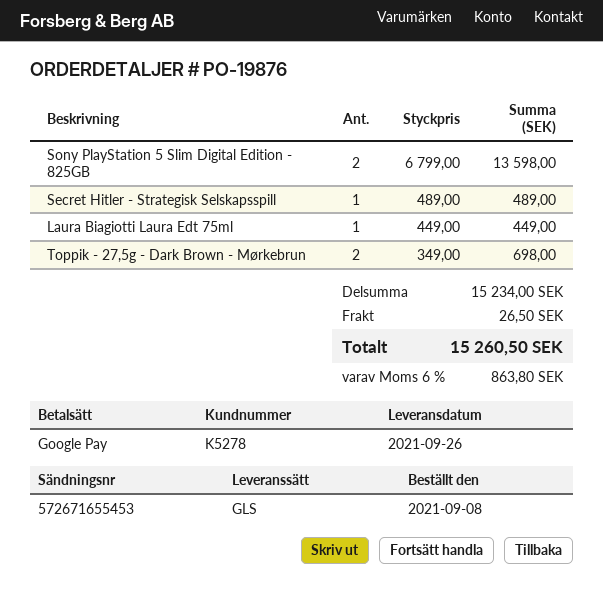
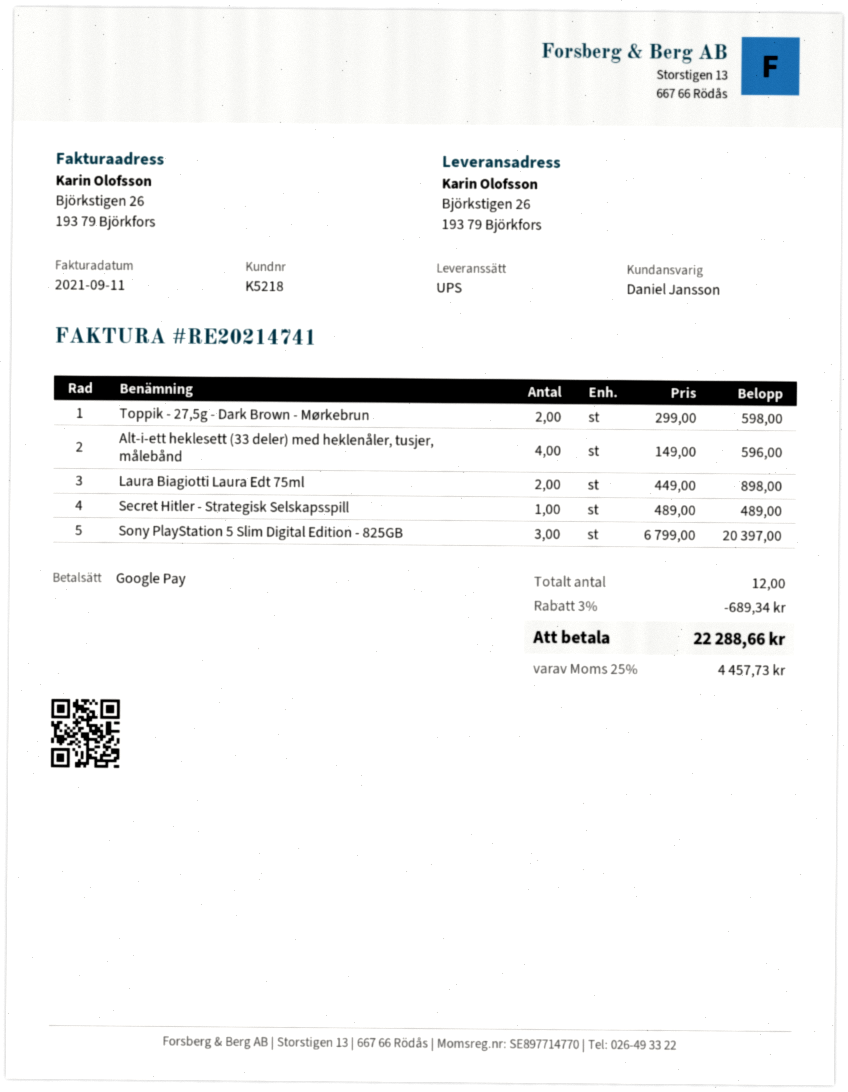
customer number: K5278 -> K5218
shipping method: GLS -> UPS
Sony PlayStation 5 Slim Digital Edition - 825GB: 2 x 6799.00 = 13598.00 -> 3 x 6799.00 = 20397.00
Laura Biagiotti Laura Edt 75ml: 1 x 449.00 = 449.00 -> 2 x 449.00 = 898.00
Toppik - 27,5g - Dark Brown - Mørkebrun: 2 x 349.00 = 698.00 -> 2 x 299.00 = 598.00
Alt-i-ett heklesett (33 deler) med heklenåler, tusjer, målebånd: none -> 4 x 149.00 = 596.00
discount: none -> 3% = 689.34
shipping: 26.50 -> none
tax: 6% = 863.80 -> 25% = 4457.73
total: 15260.50 -> 22288.66

